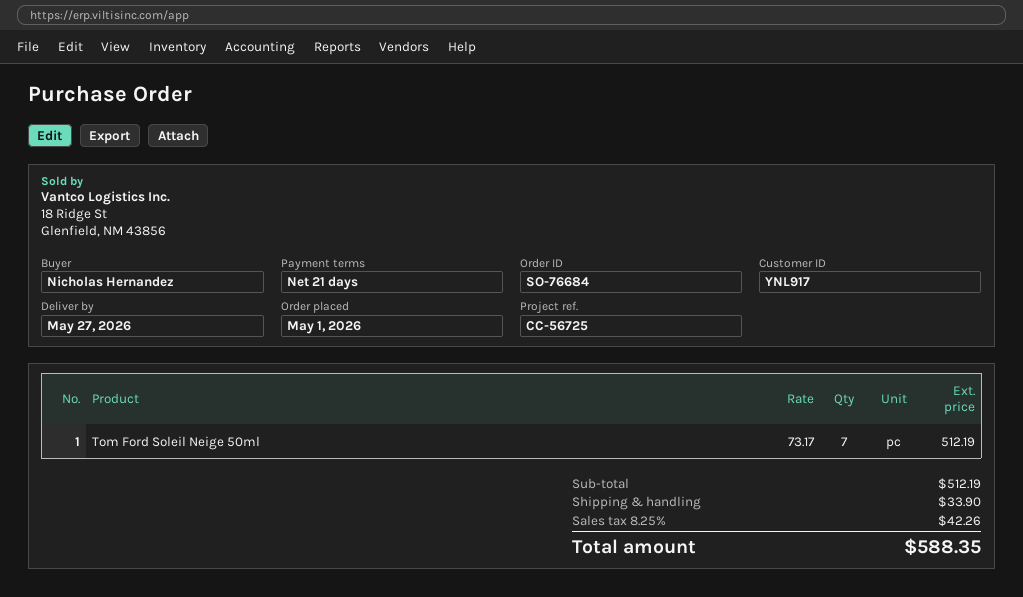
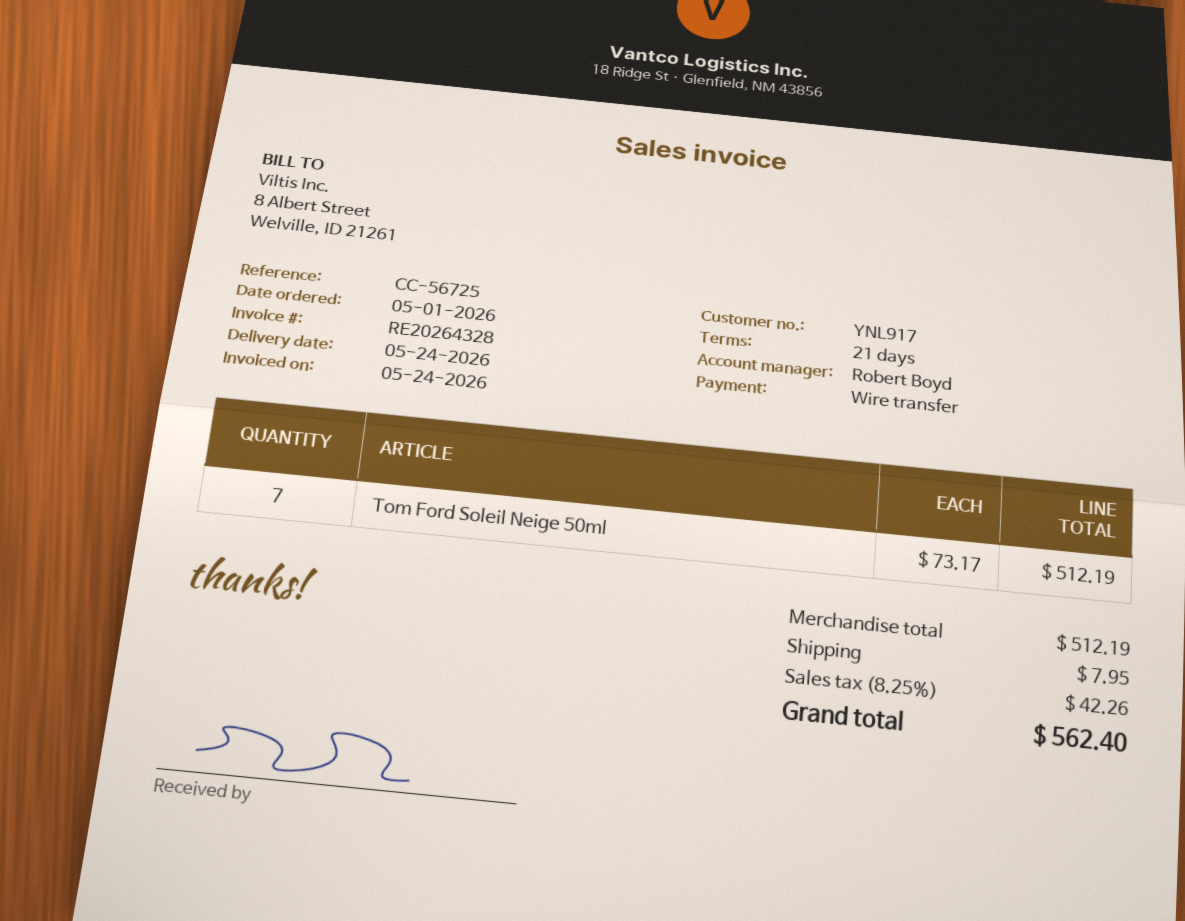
delivery date: 2026-05-27 -> 2026-05-24
shipping: 33.90 -> 7.95
total: 588.35 -> 562.40

